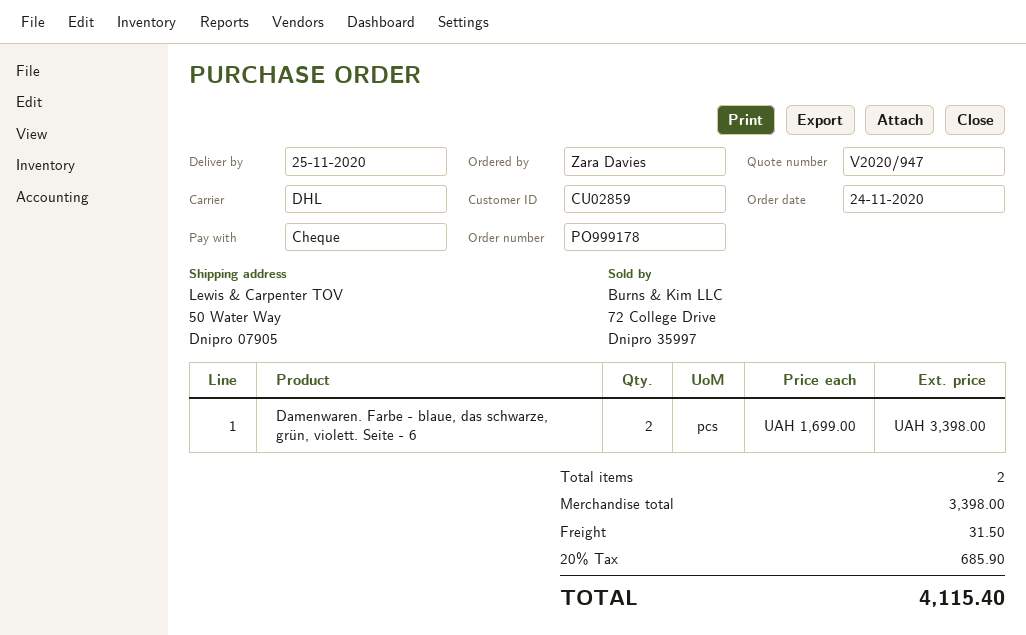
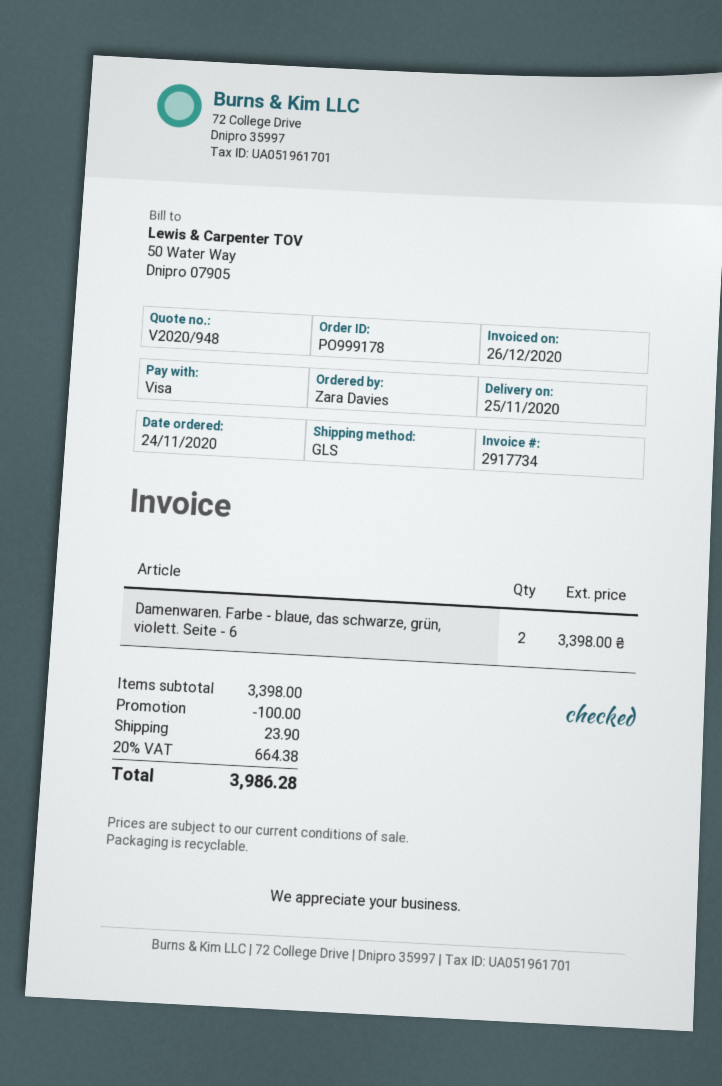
quote number: V2020/947 -> V2020/948
payment method: cheque -> Visa
shipping method: DHL -> GLS
discount: none -> 100.00
shipping: 31.50 -> 23.90
tax: 20% = 685.90 -> 20% = 664.38
total: 4115.40 -> 3986.28

